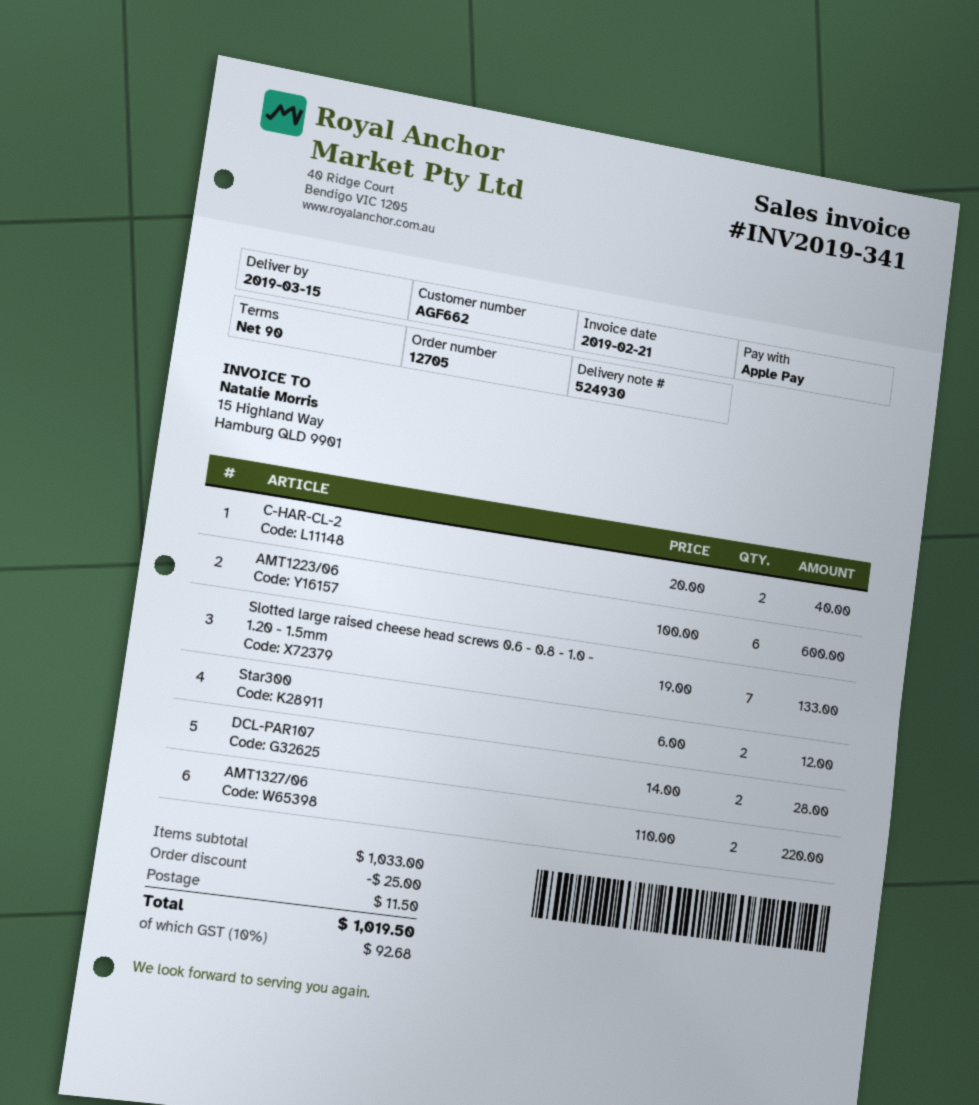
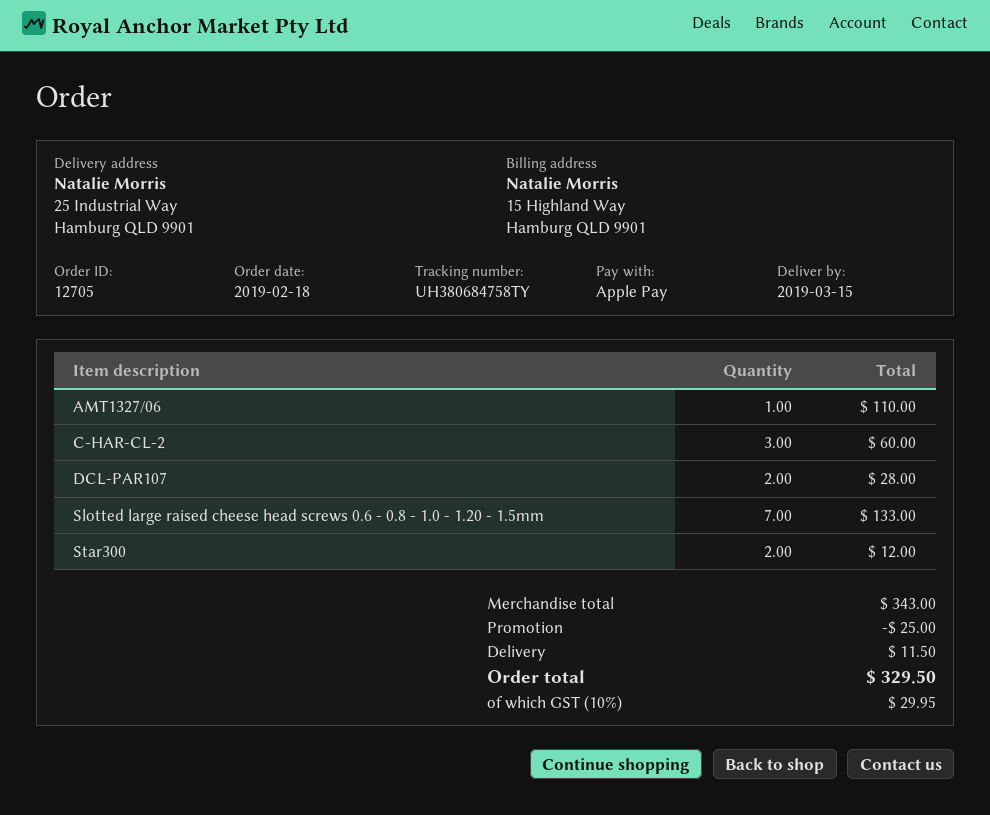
C-HAR-CL-2: 2 for 40.00 -> 3 for 60.00
AMT1223/06: 6 for 600.00 -> none
AMT1327/06: 2 for 220.00 -> 1 for 110.00
subtotal: 1033.00 -> 343.00
tax: 10% = 92.68 -> 10% = 29.95
total: 1019.50 -> 329.50

